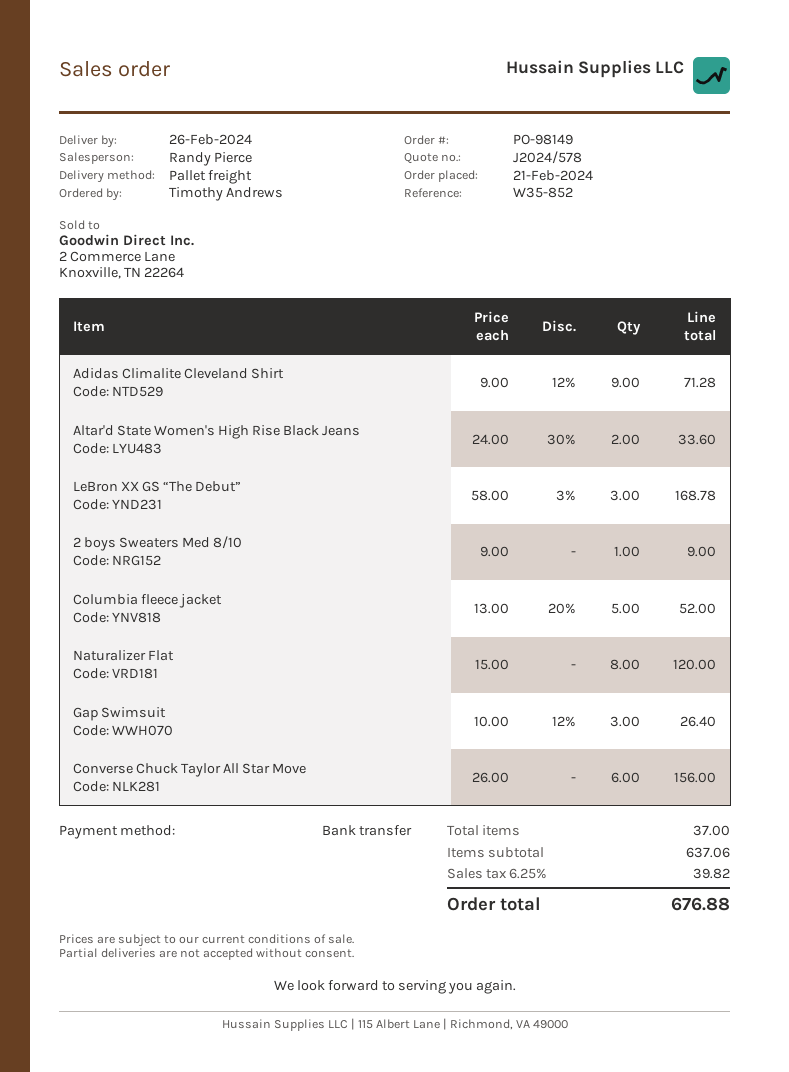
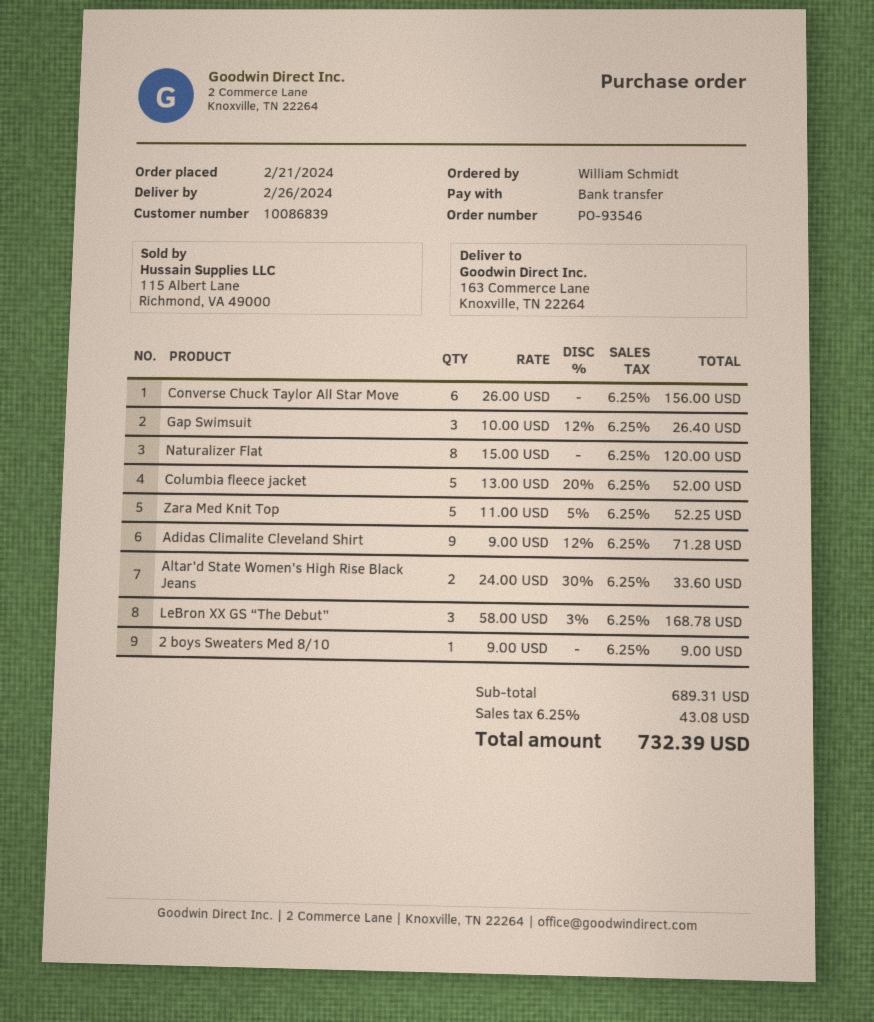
order number: PO-98149 -> PO-93546
ordered by: Timothy Andrews -> William Schmidt
Zara Med Knit Top: none -> 5 x 11.00 - 5% = 52.25
subtotal: 637.06 -> 689.31
tax: 6.25% = 39.82 -> 6.25% = 43.08
total: 676.88 -> 732.39

